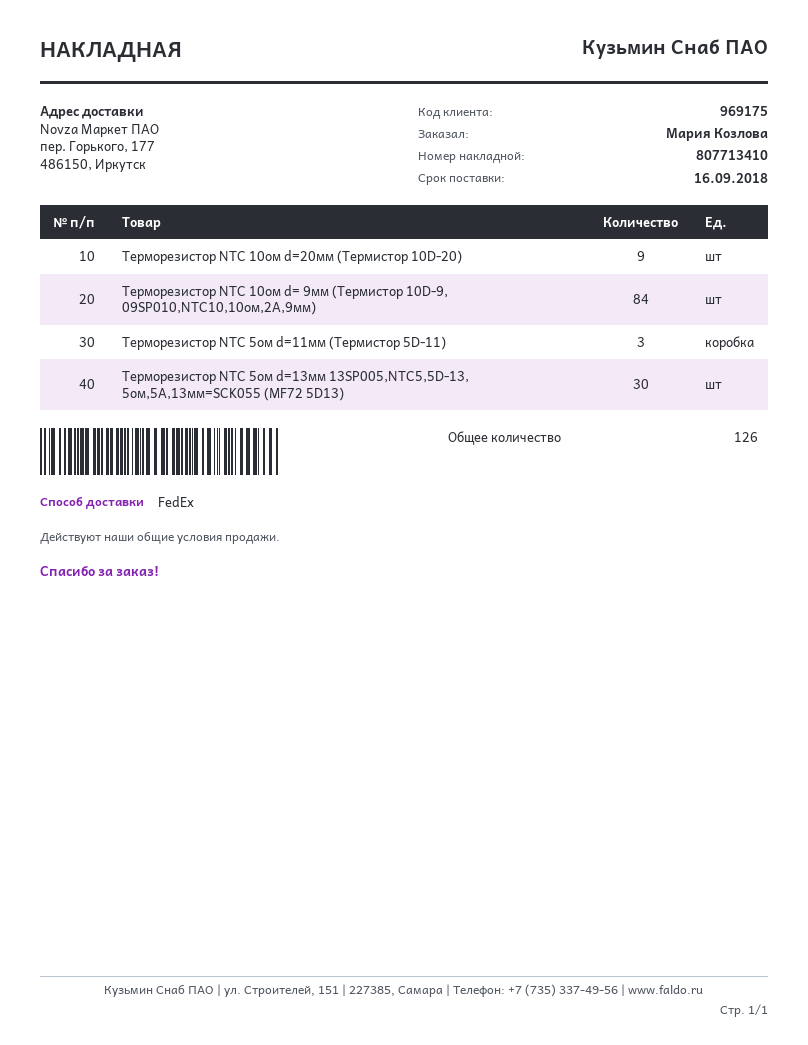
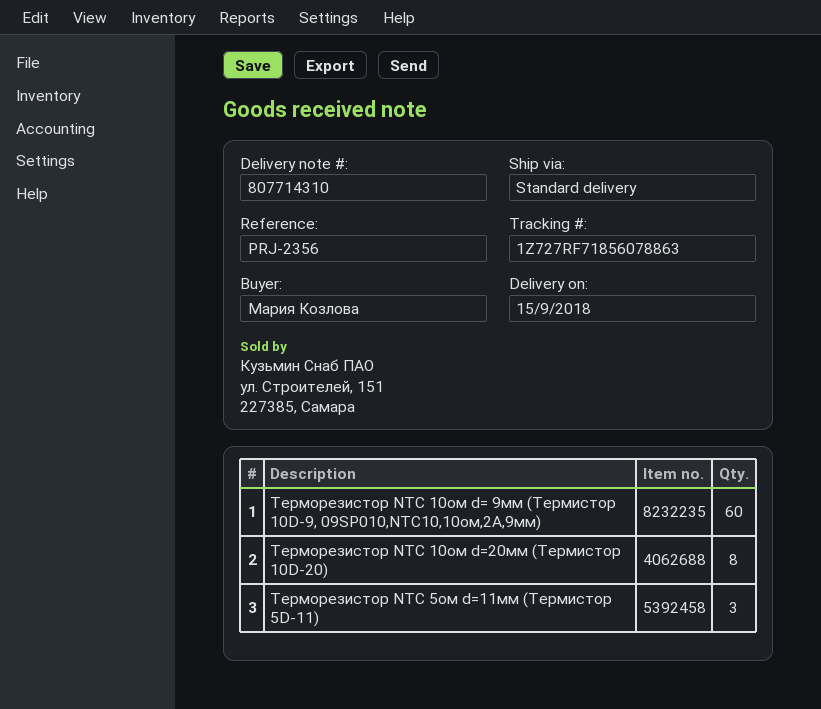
delivery note number: 807713410 -> 807714310
delivery date: 2018-09-16 -> 2018-09-15
shipping method: FedEx -> standard
Терморезистор NTC 10ом d=20мм (Термистор 10D-20): 9 -> 8
Терморезистор NTC 10ом d= 9мм (Термистор 10D-9, 09SP010,NTC10,10ом,2А,9мм): 84 -> 60
Терморезистор NTC 5ом d=13мм 13SP005,NTC5,5D-13, 5ом,5А,13мм=SCK055 (MF72 5D13): 30 -> none

